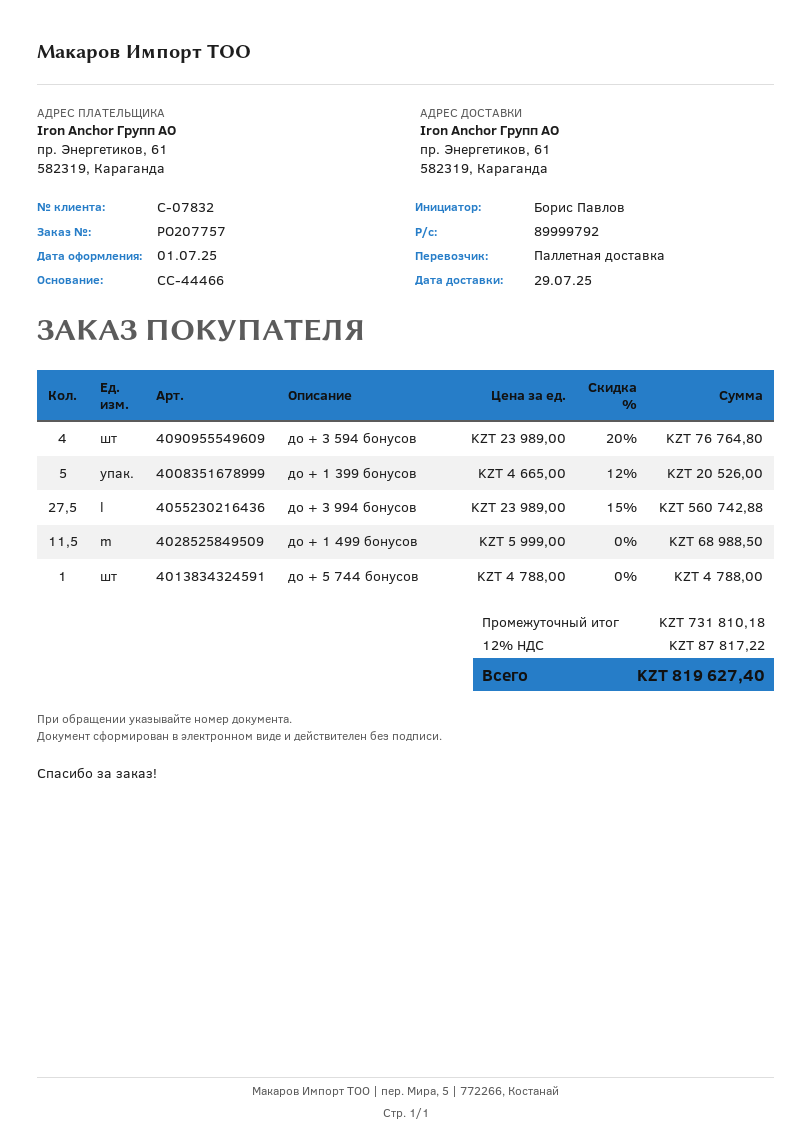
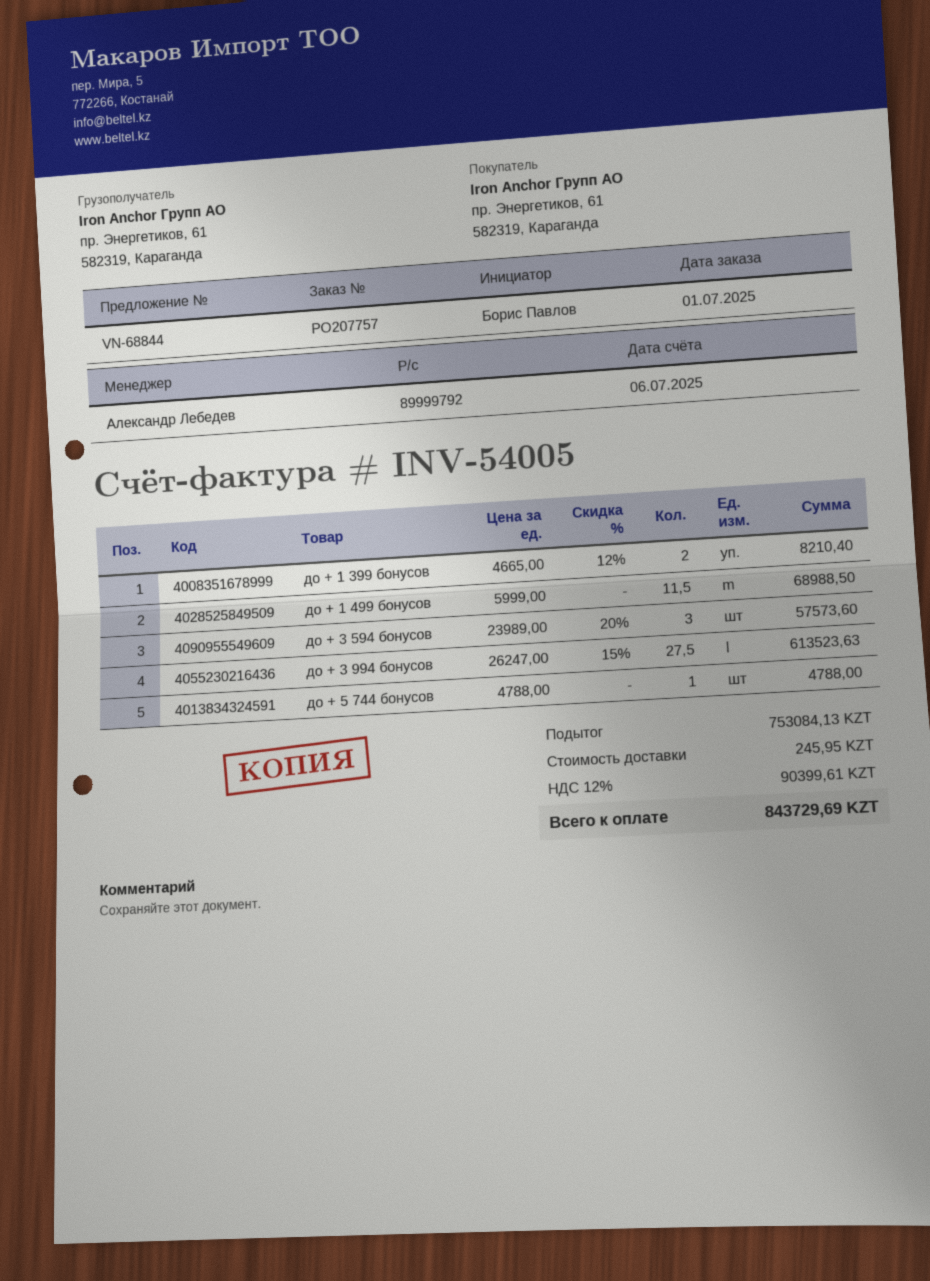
до + 3 594 бонусов: 4 x 23989.00 - 20% = 76764.80 -> 3 x 23989.00 - 20% = 57573.60
до + 1 399 бонусов: 5 x 4665.00 - 12% = 20526.00 -> 2 x 4665.00 - 12% = 8210.40
до + 3 994 бонусов: 27.5 x 23989.00 - 15% = 560742.88 -> 27.5 x 26247.00 - 15% = 613523.63
subtotal: 731810.18 -> 753084.13
shipping: none -> 245.95
tax: 12% = 87817.22 -> 12% = 90399.61
total: 819627.40 -> 843729.69

